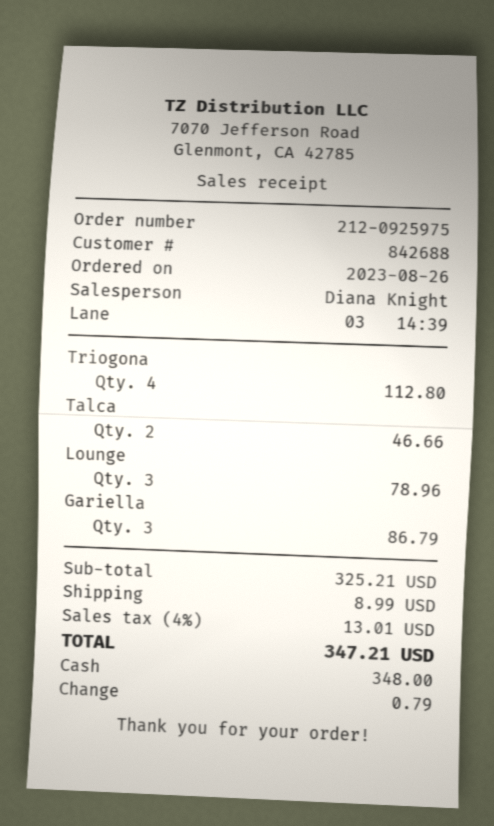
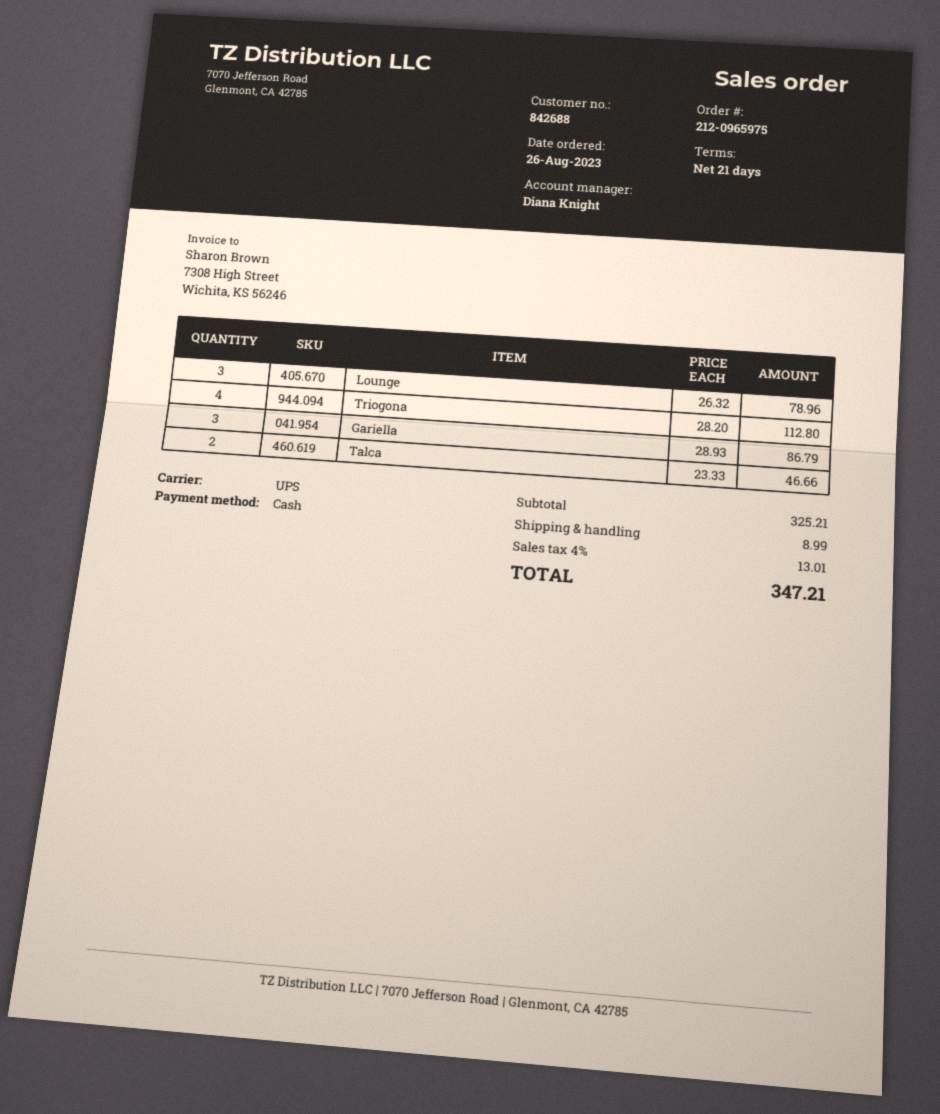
order number: 212-0925975 -> 212-0965975

